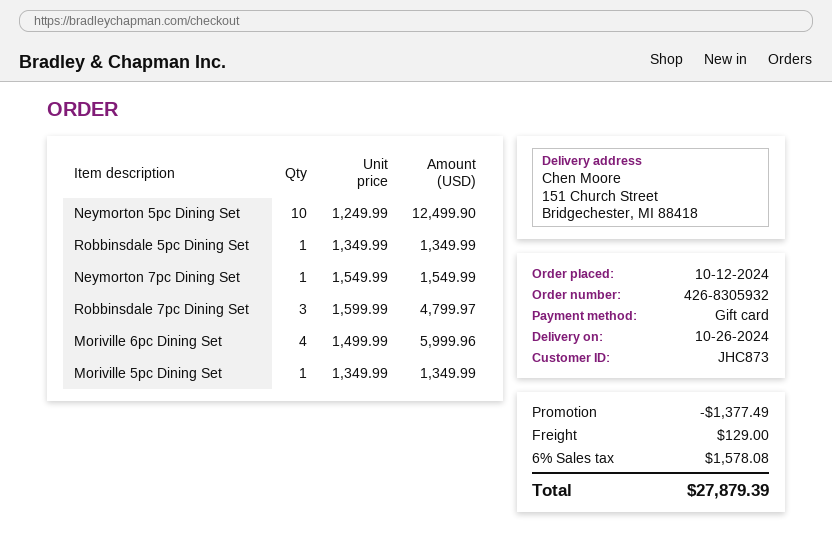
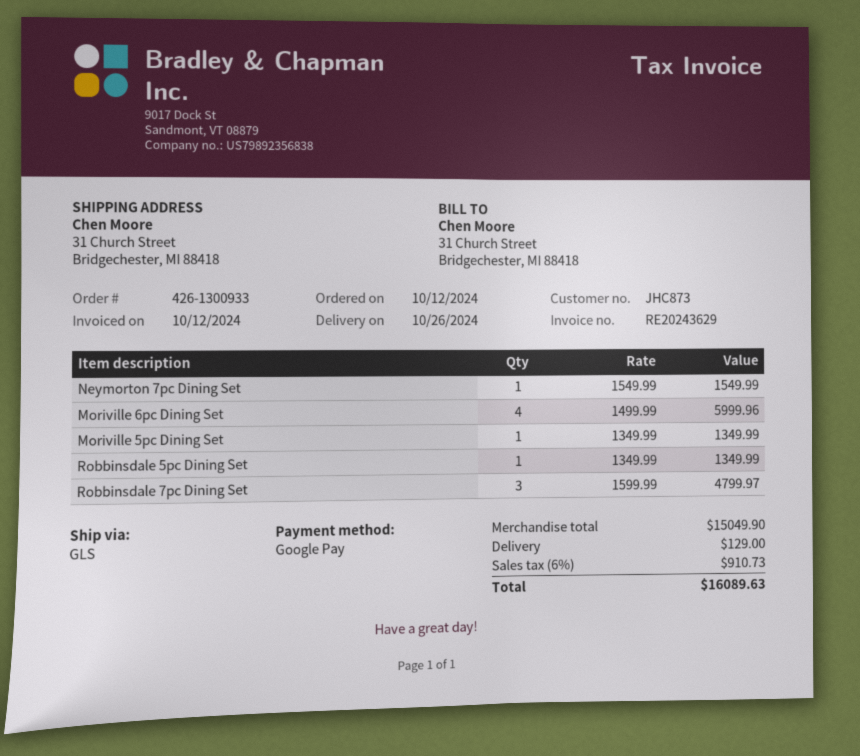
order number: 426-8305932 -> 426-1300933
payment method: gift card -> Google Pay
ship to: 151 Church Street, Bridgechester, MI 88418 -> 31 Church Street, Bridgechester, MI 88418
Neymorton 5pc Dining Set: 10 x 1249.99 = 12499.90 -> none
discount: 1377.49 -> none
tax: 6% = 1578.08 -> 6% = 910.73
total: 27879.39 -> 16089.63

